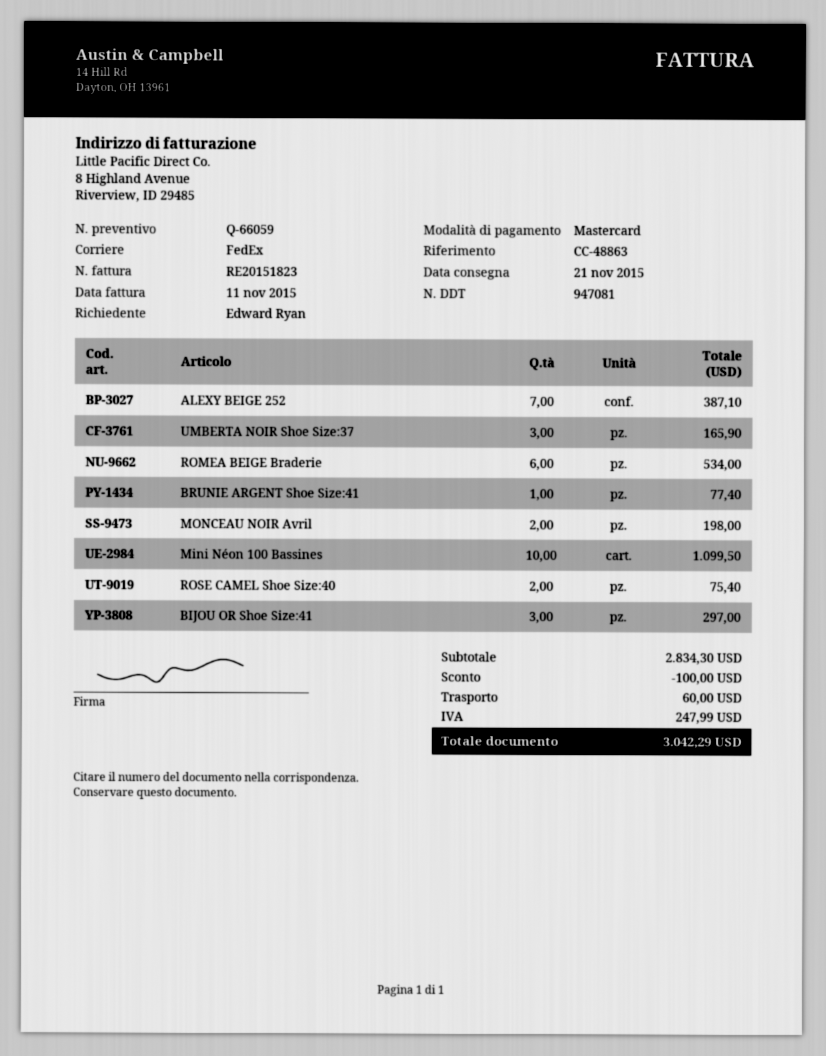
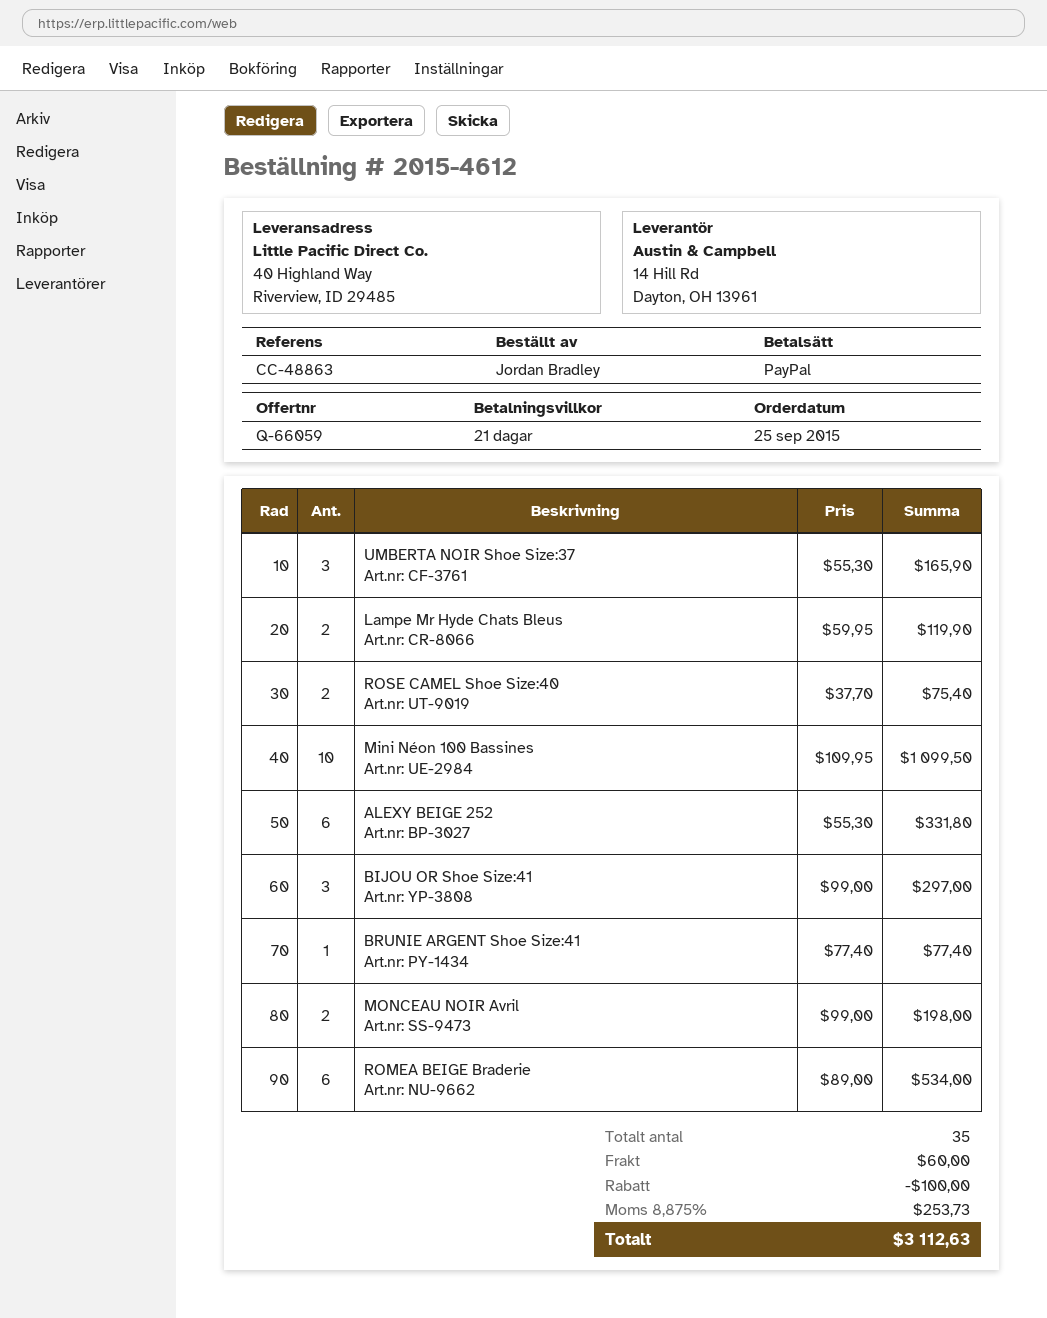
ordered by: Edward Ryan -> Jordan Bradley
payment method: Mastercard -> PayPal
ALEXY BEIGE 252: 7 for 387.10 -> 6 for 331.80
Lampe Mr Hyde Chats Bleus: none -> 2 for 119.90
tax: 247.99 -> 253.73
total: 3042.29 -> 3112.63

